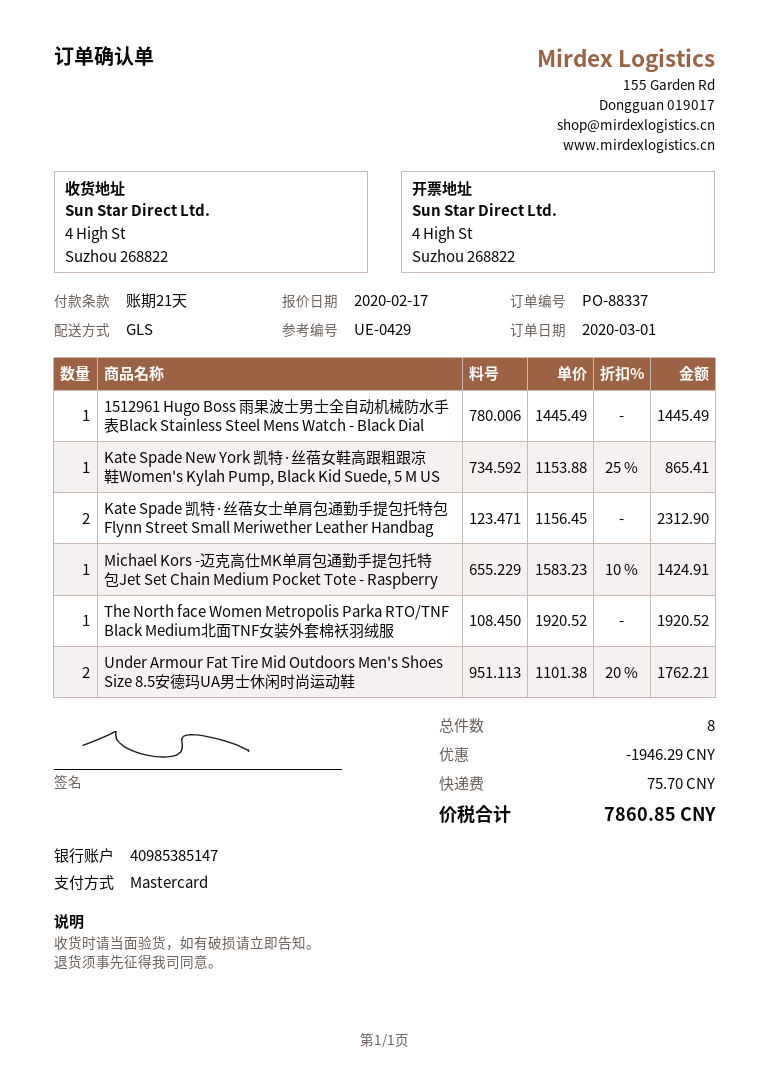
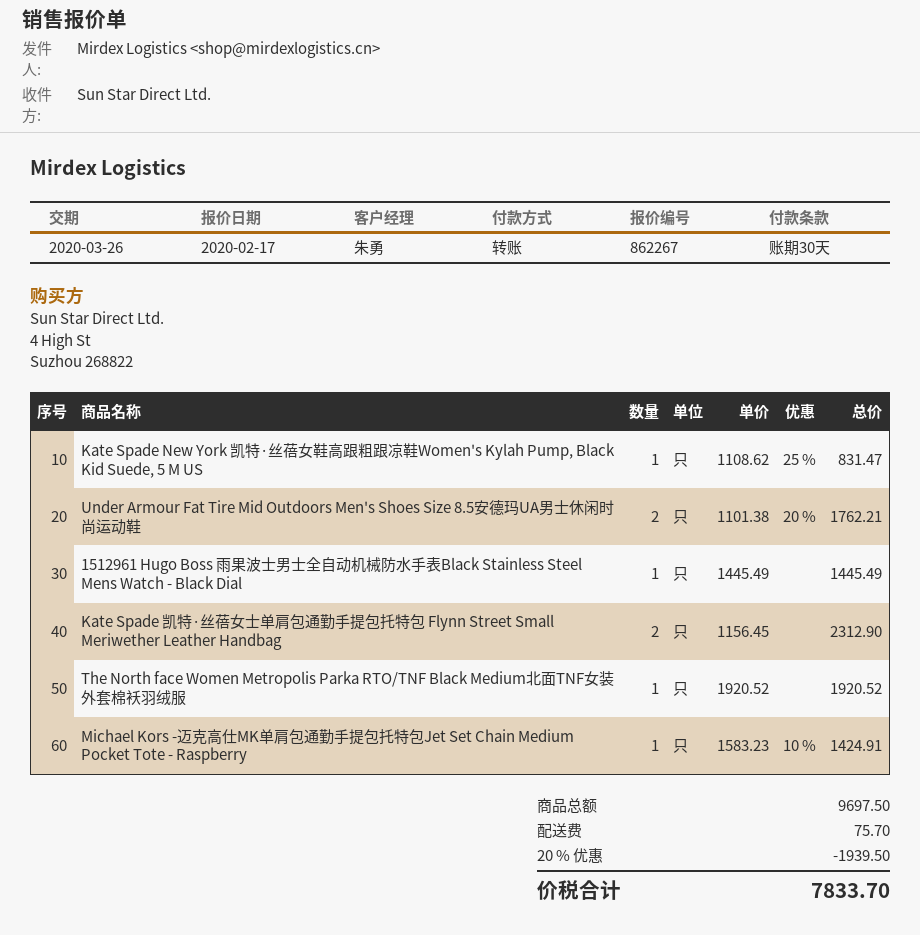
payment terms: 21 days -> 30 days
payment method: Mastercard -> bank transfer
Kate Spade New York 凯特·丝蓓女鞋高跟粗跟凉鞋Women's Kylah Pump, Black Kid Suede, 5 M US: 1 x 1153.88 - 25% = 865.41 -> 1 x 1108.62 - 25% = 831.47
discount: 1946.29 -> 1939.50
total: 7860.85 -> 7833.70

